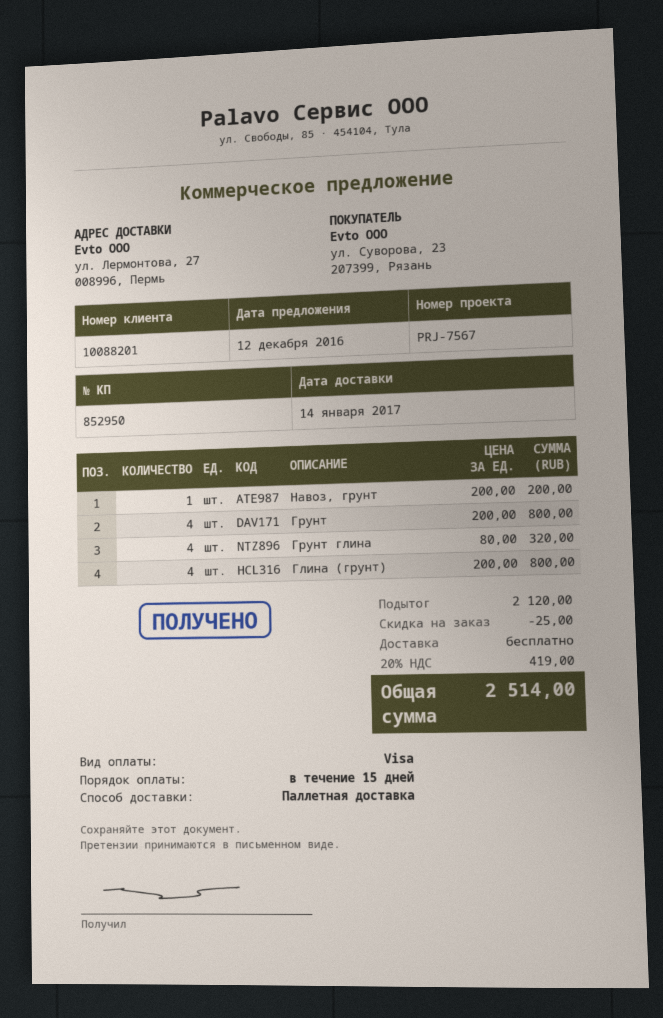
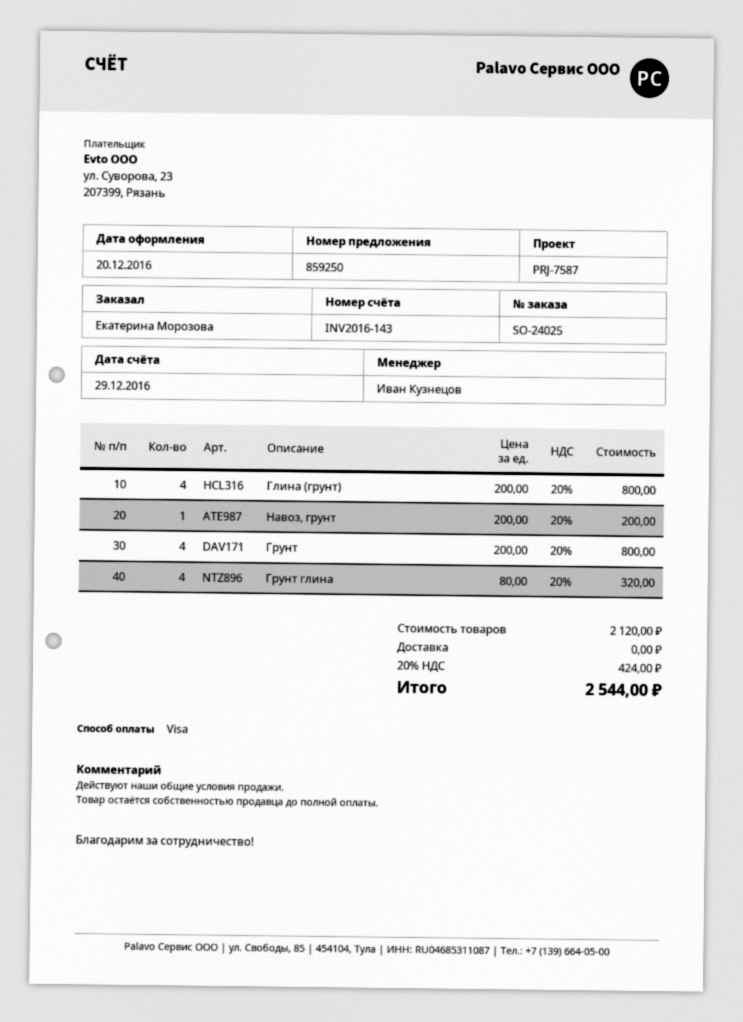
quote number: 852950 -> 859250
reference: PRJ-7567 -> PRJ-7587
discount: 25.00 -> none
tax: 20% = 419.00 -> 20% = 424.00
total: 2514.00 -> 2544.00

